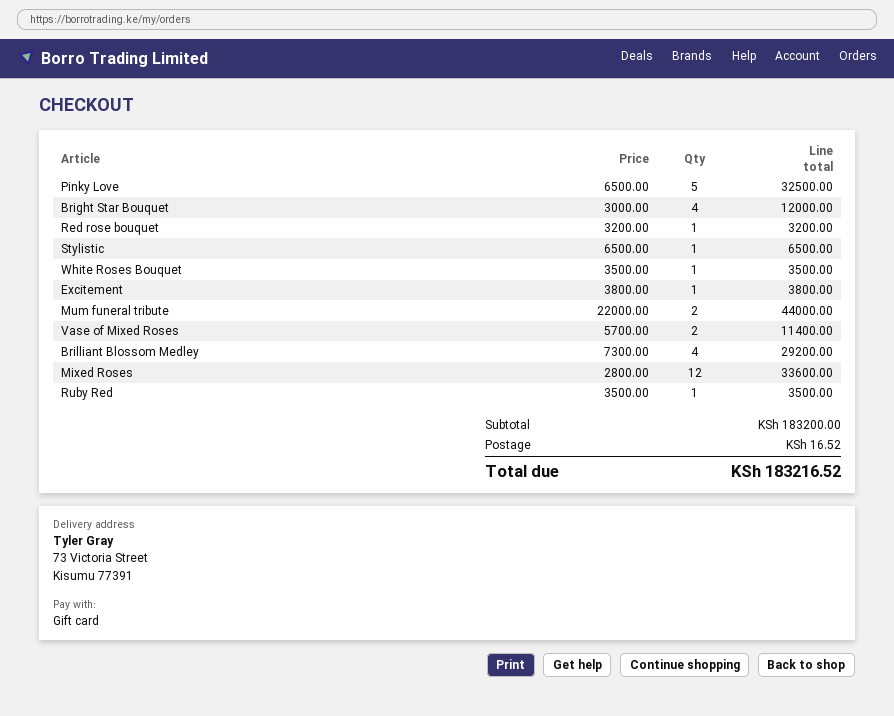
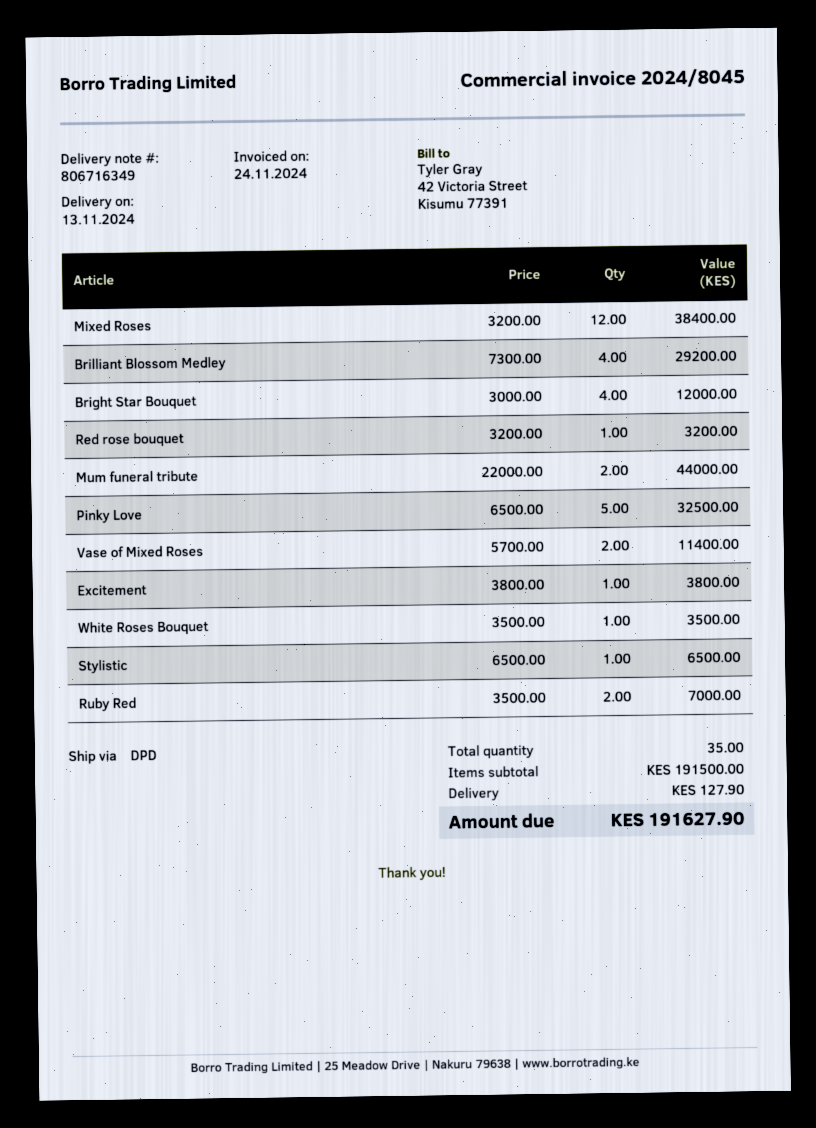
Mixed Roses: 12 x 2800.00 = 33600.00 -> 12 x 3200.00 = 38400.00
Ruby Red: 1 x 3500.00 = 3500.00 -> 2 x 3500.00 = 7000.00
subtotal: 183200.00 -> 191500.00
shipping: 16.52 -> 127.90
total: 183216.52 -> 191627.90

